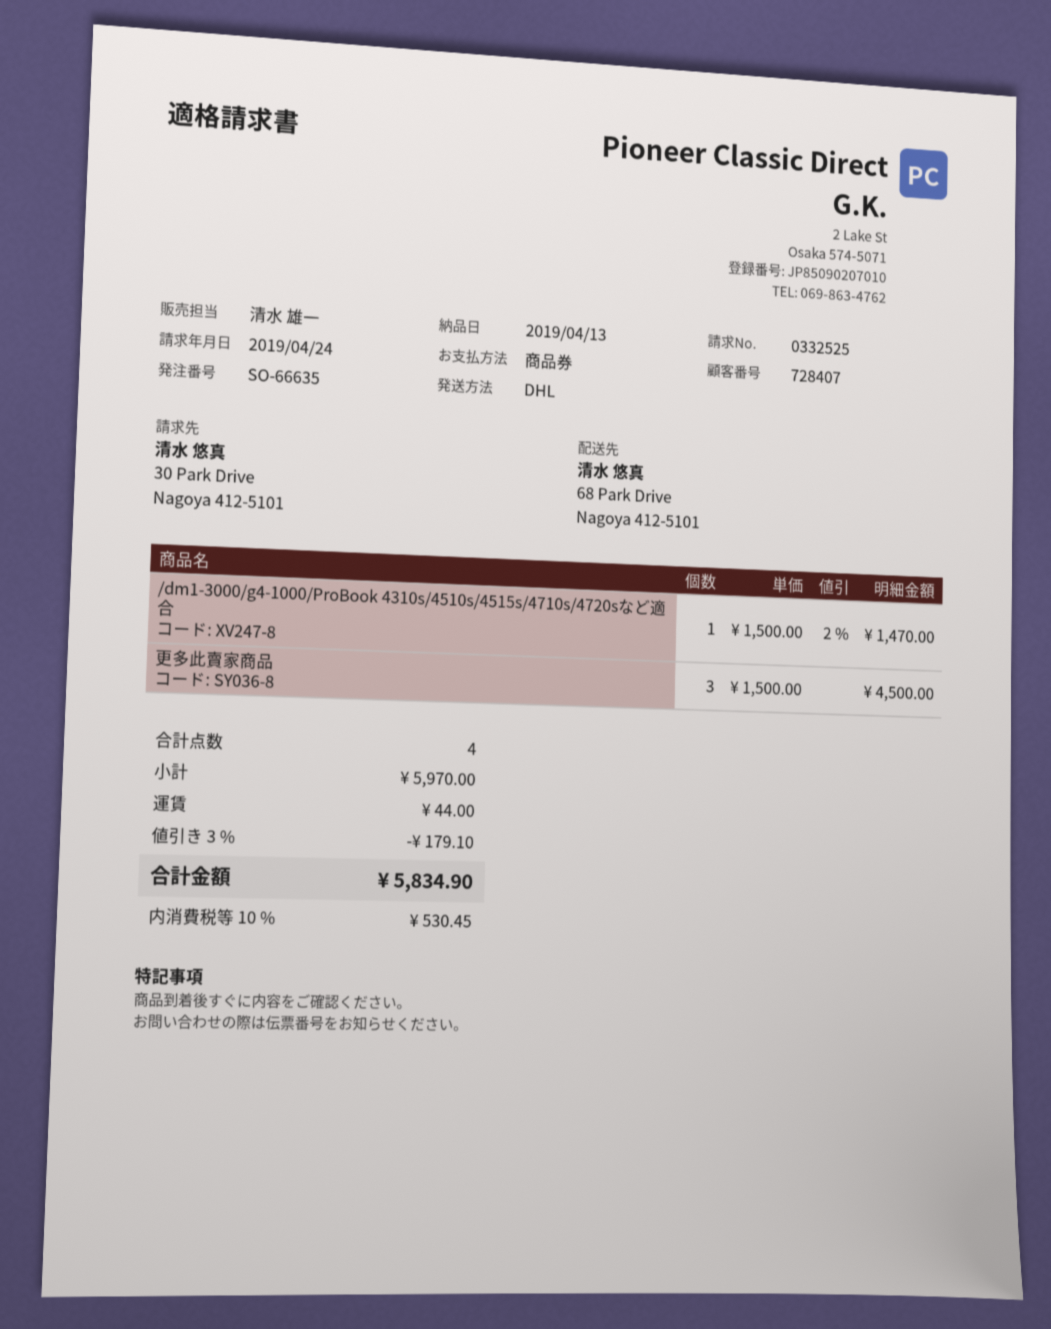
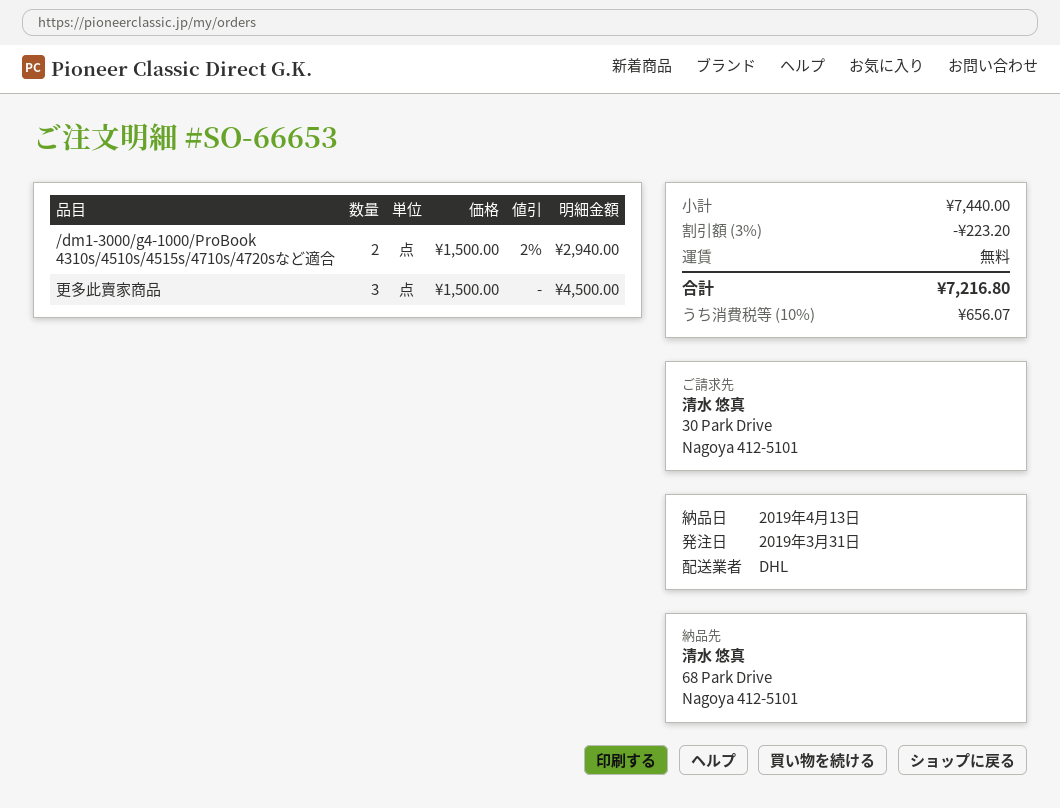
order number: SO-66635 -> SO-66653
/dm1-3000/g4-1000/ProBook 4310s/4510s/4515s/4710s/4720sなど適合: 1 x 1500.00 - 2% = 1470.00 -> 2 x 1500.00 - 2% = 2940.00
subtotal: 5970.00 -> 7440.00
discount: 3% = 179.10 -> 3% = 223.20
shipping: 44.00 -> 0.00
tax: 10% = 530.45 -> 10% = 656.07
total: 5834.90 -> 7216.80

